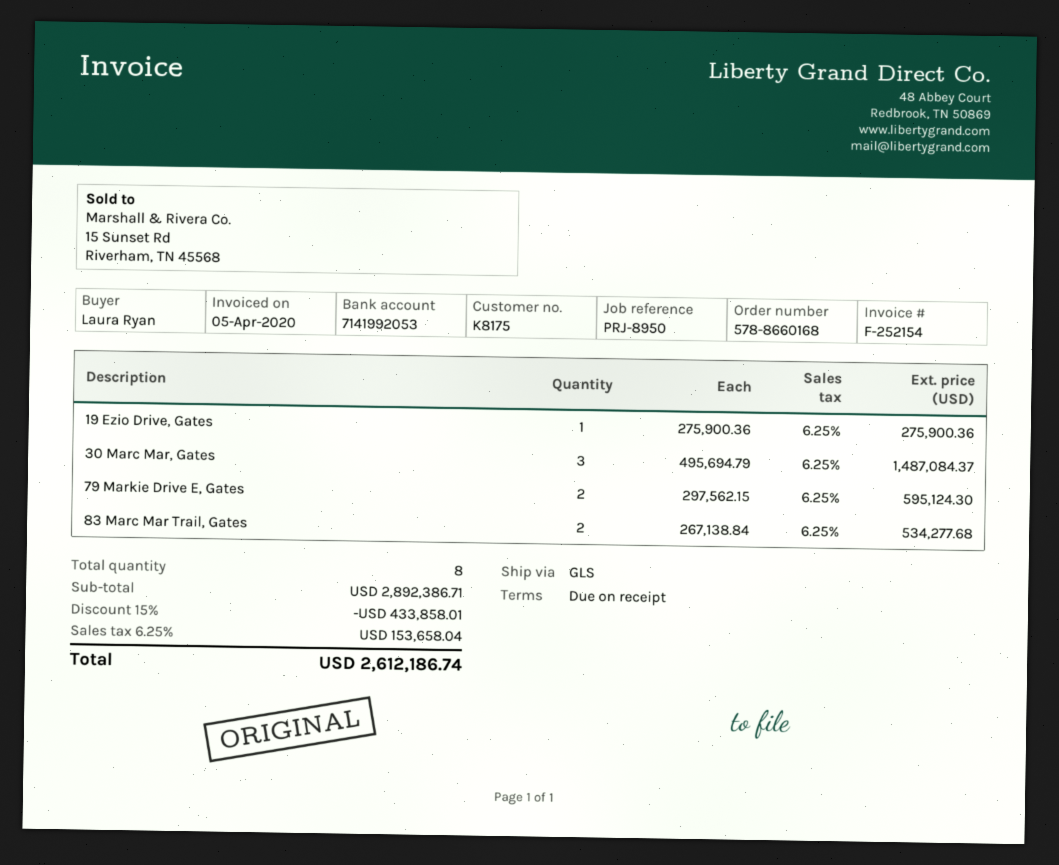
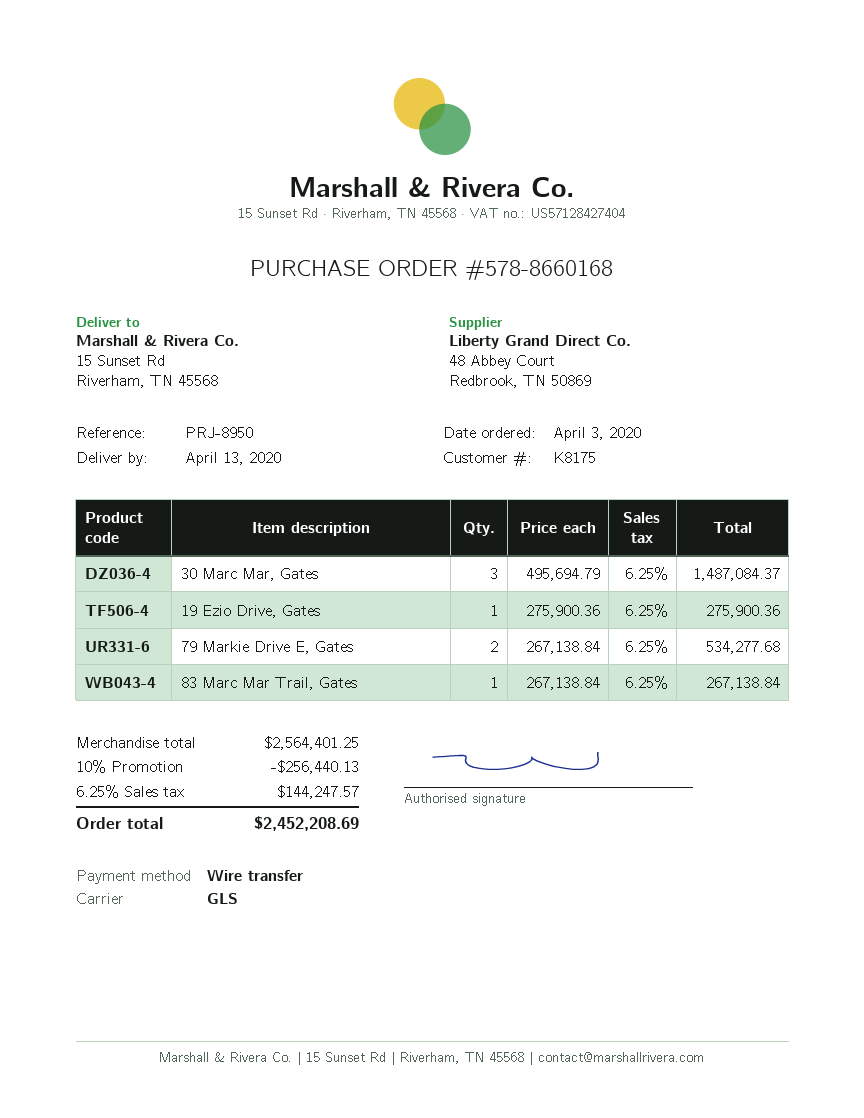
79 Markie Drive E, Gates: 2 x 297562.15 = 595124.30 -> 2 x 267138.84 = 534277.68
83 Marc Mar Trail, Gates: 2 x 267138.84 = 534277.68 -> 1 x 267138.84 = 267138.84
subtotal: 2892386.71 -> 2564401.25
discount: 15% = 433858.01 -> 10% = 256440.13
tax: 6.25% = 153658.04 -> 6.25% = 144247.57
total: 2612186.74 -> 2452208.69

